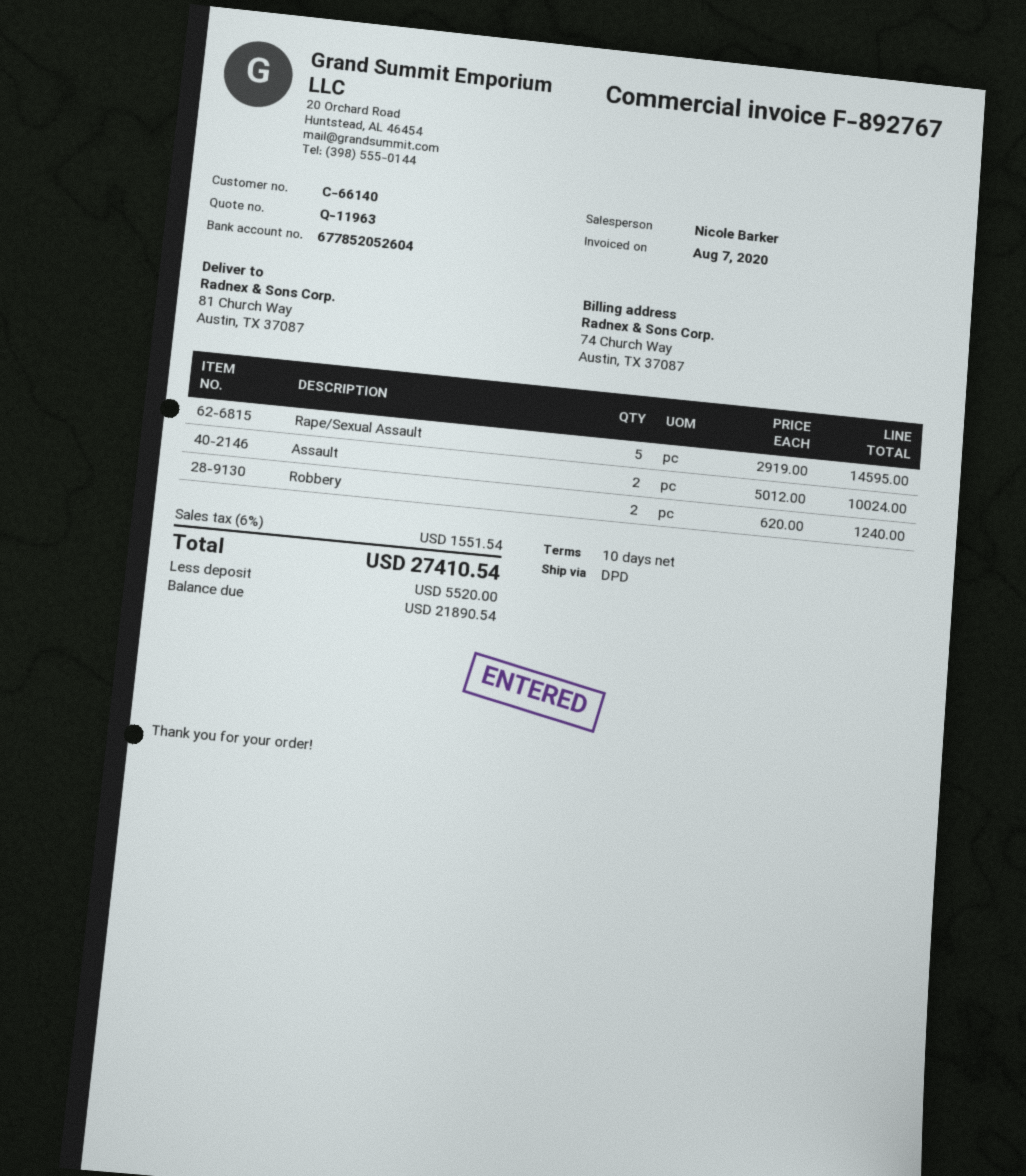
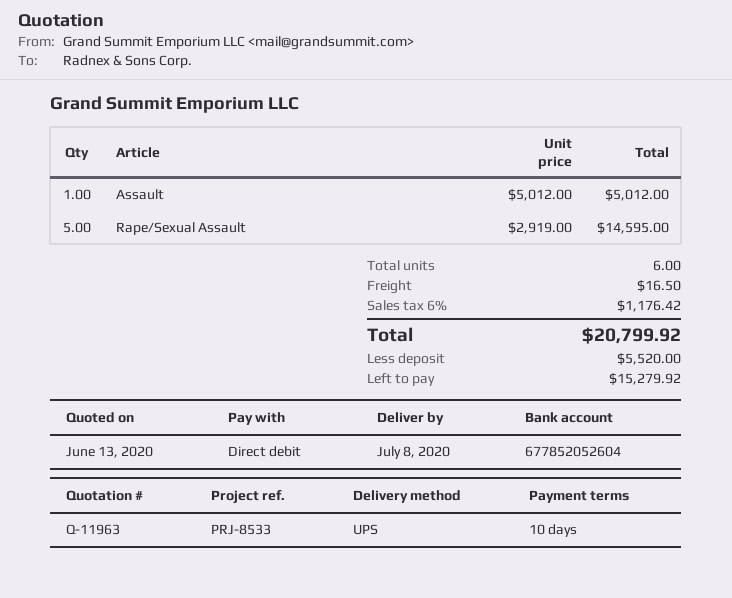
shipping method: DPD -> UPS
Assault: 2 x 5012.00 = 10024.00 -> 1 x 5012.00 = 5012.00
Robbery: 2 x 620.00 = 1240.00 -> none
shipping: none -> 16.50
tax: 6% = 1551.54 -> 6% = 1176.42
total: 27410.54 -> 20799.92
balance: 21890.54 -> 15279.92

